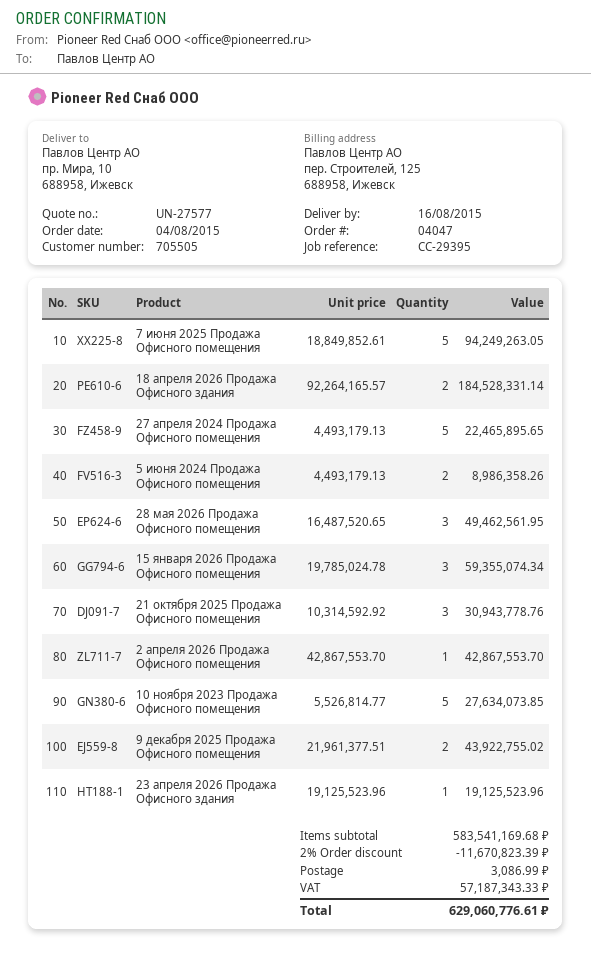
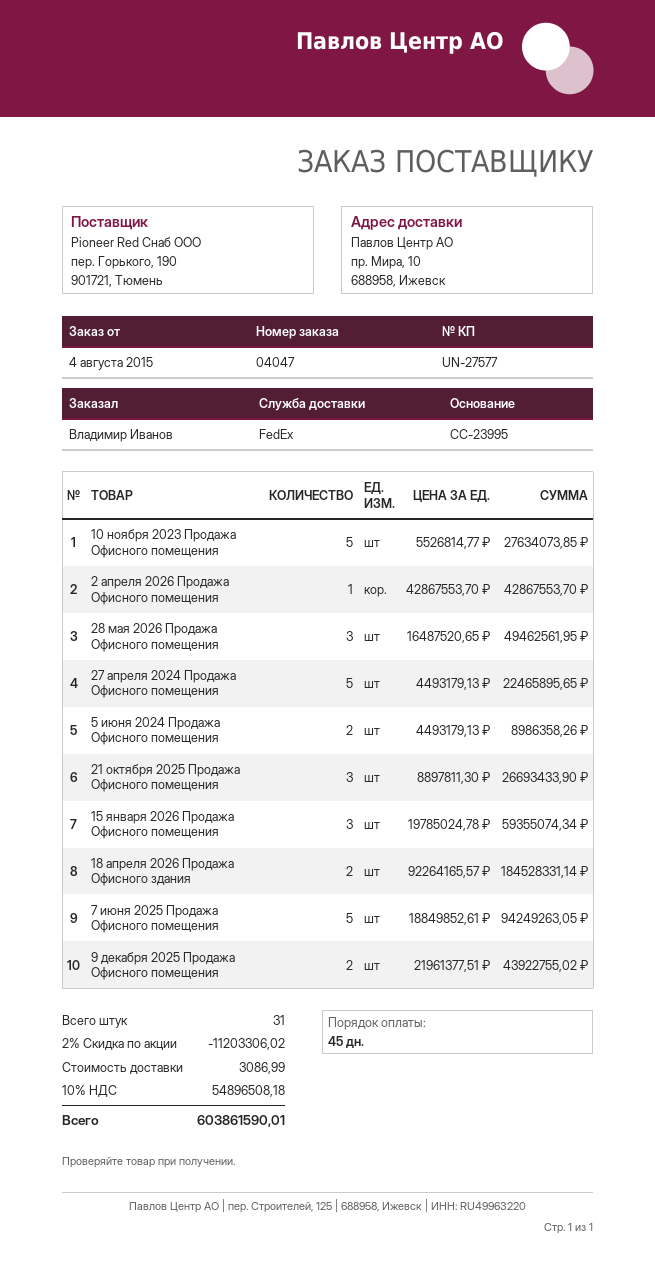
reference: CC-29395 -> CC-23995
21 октября 2025 Продажа Офисного помещения: 3 x 10314592.92 = 30943778.76 -> 3 x 8897811.30 = 26693433.90
23 апреля 2026 Продажа Офисного здания: 1 x 19125523.96 = 19125523.96 -> none
discount: 2% = 11670823.39 -> 2% = 11203306.02
tax: 57187343.33 -> 54896508.18
total: 629060776.61 -> 603861590.01

